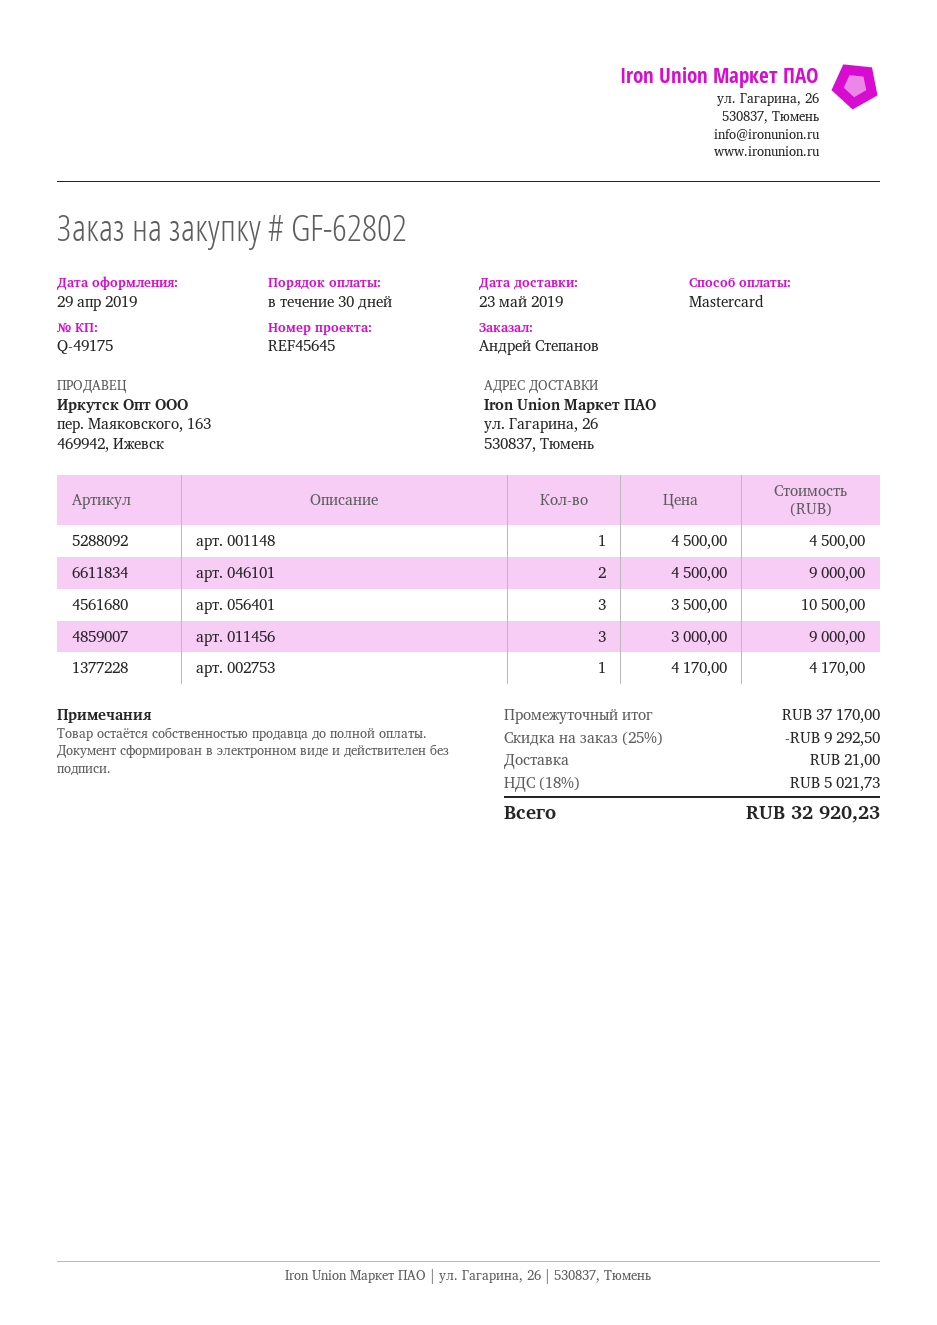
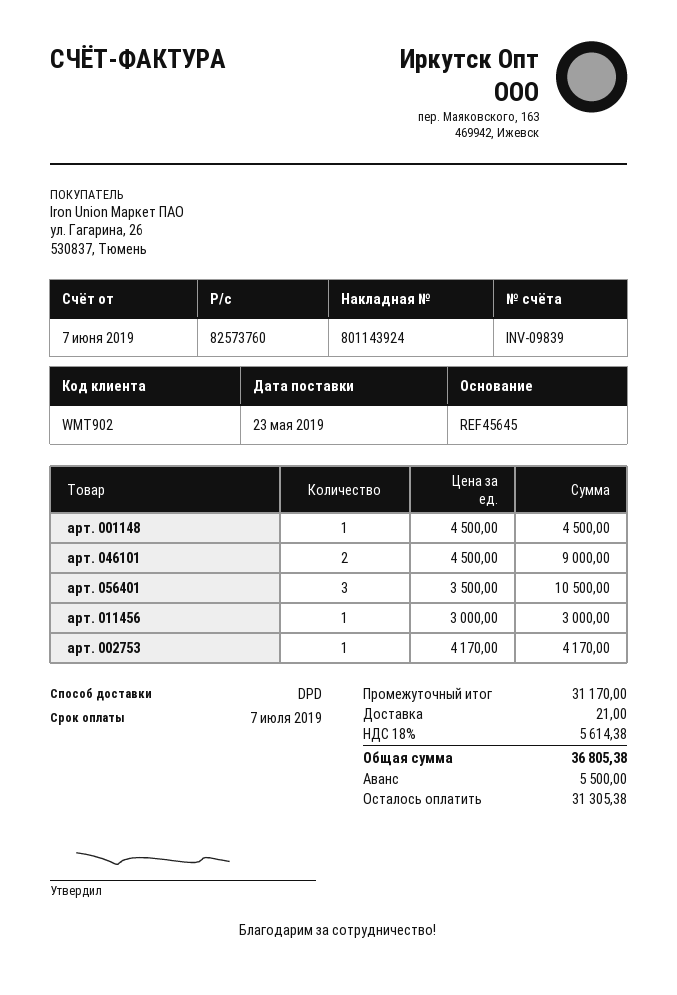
арт. 011456: 3 x 3000.00 = 9000.00 -> 1 x 3000.00 = 3000.00
subtotal: 37170.00 -> 31170.00
discount: 25% = 9292.50 -> none
tax: 18% = 5021.73 -> 18% = 5614.38
total: 32920.23 -> 36805.38

